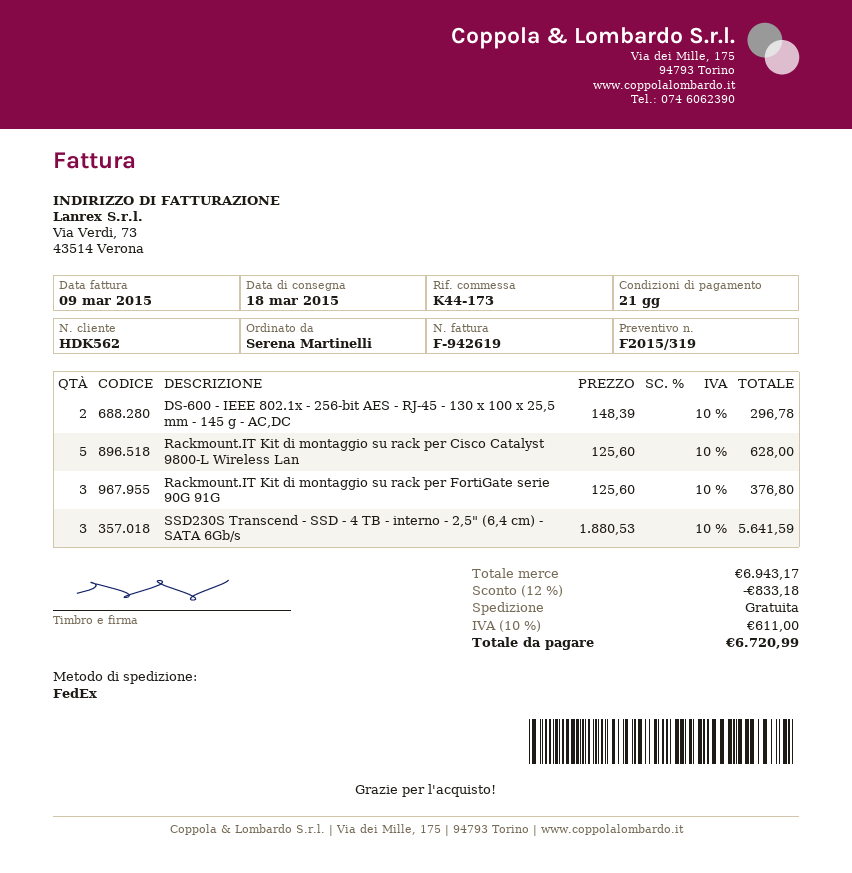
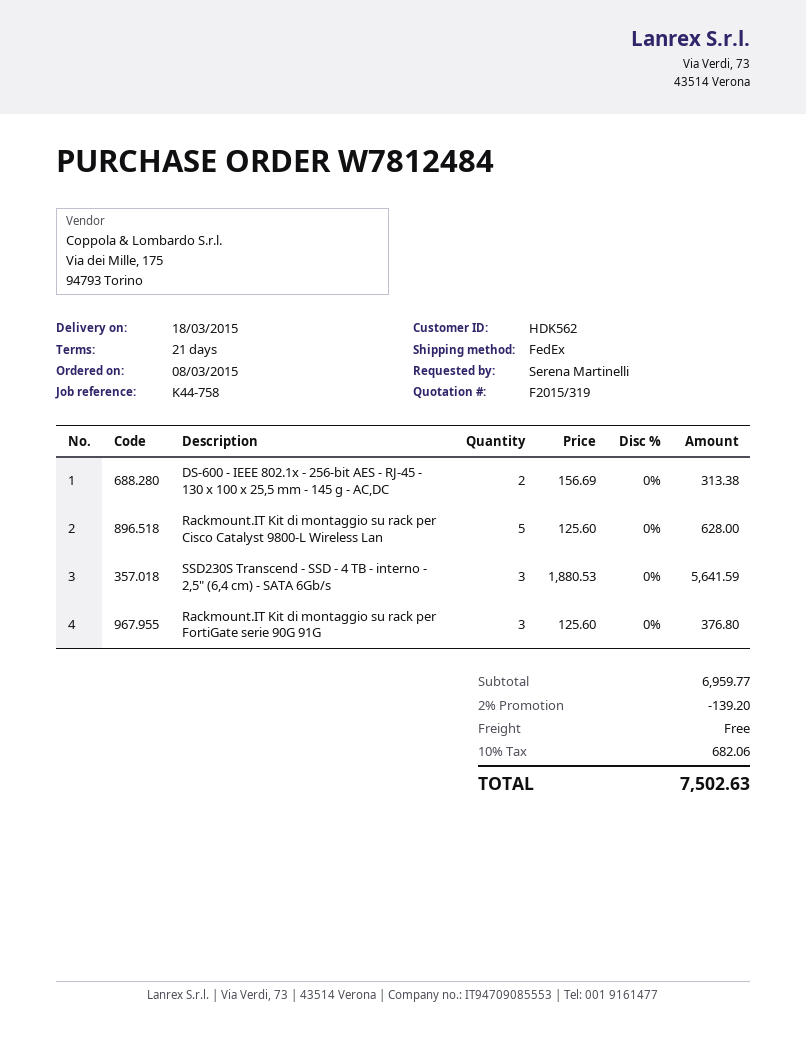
reference: K44-173 -> K44-758
DS-600 - IEEE 802.1x - 256-bit AES - RJ-45 - 130 x 100 x 25,5 mm - 145 g - AC,DC: 2 x 148.39 = 296.78 -> 2 x 156.69 = 313.38
subtotal: 6943.17 -> 6959.77
discount: 12% = 833.18 -> 2% = 139.20
tax: 10% = 611.00 -> 10% = 682.06
total: 6720.99 -> 7502.63

